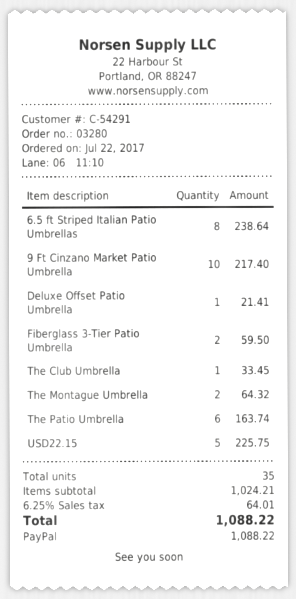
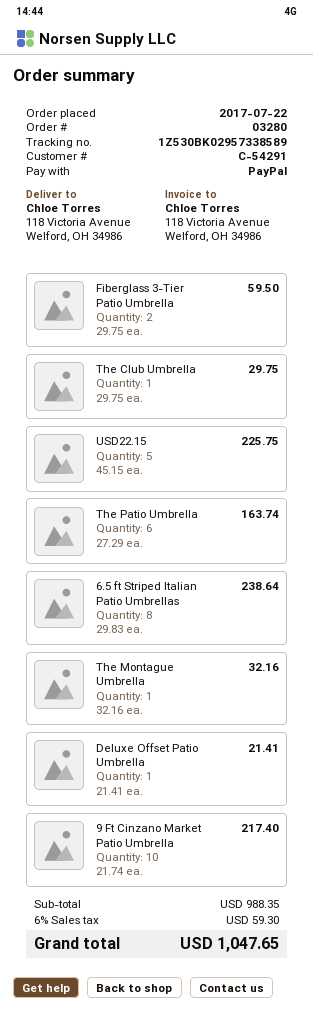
The Club Umbrella: 1 for 33.45 -> 1 for 29.75
The Montague Umbrella: 2 for 64.32 -> 1 for 32.16
subtotal: 1024.21 -> 988.35
tax: 6.25% = 64.01 -> 6% = 59.30
total: 1088.22 -> 1047.65

